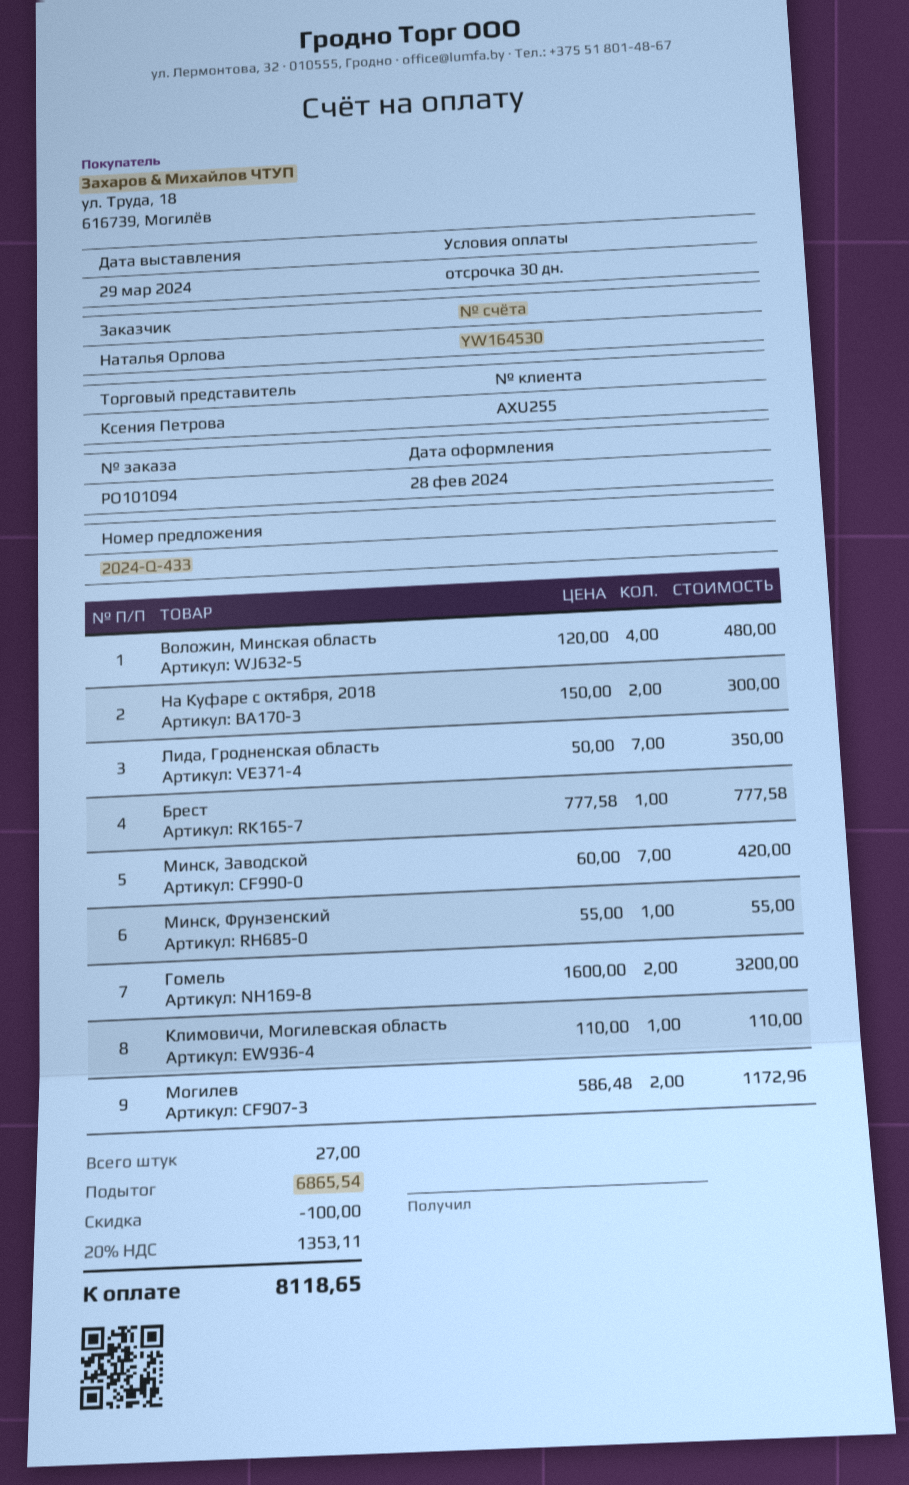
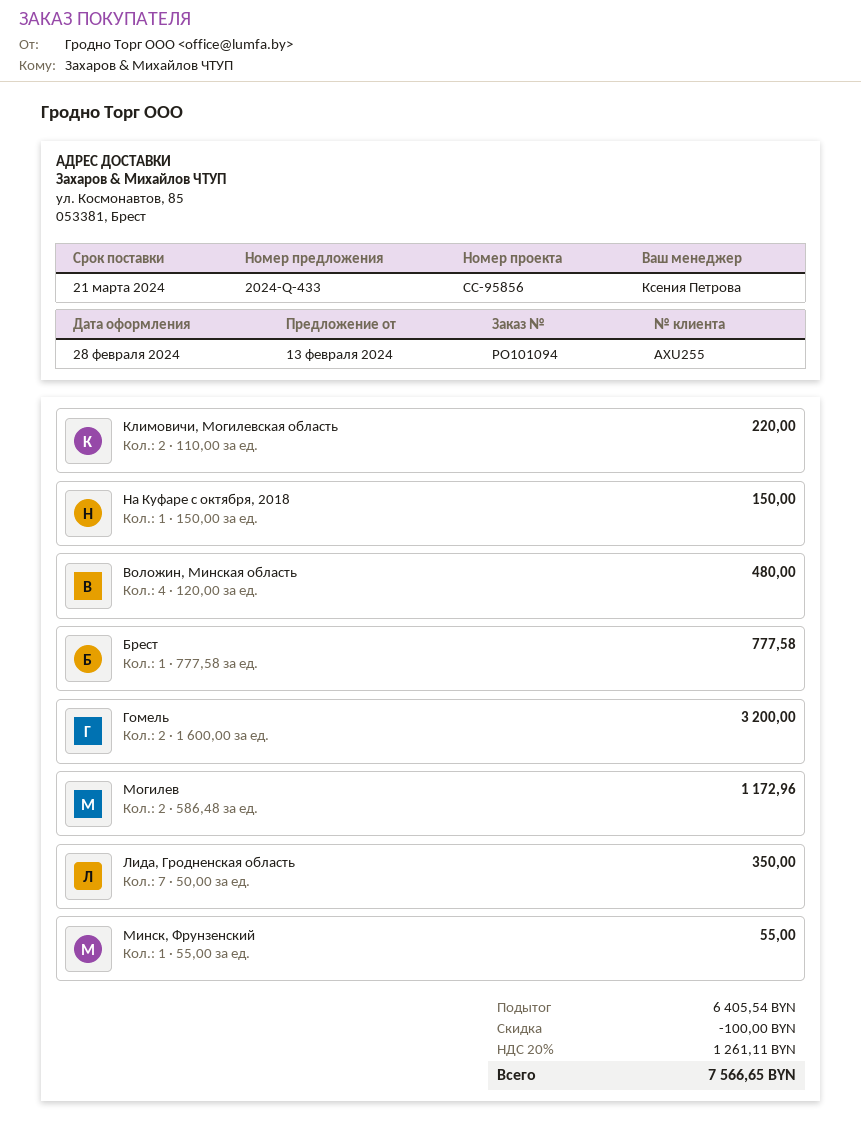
На Куфаре с октября, 2018: 2 x 150.00 = 300.00 -> 1 x 150.00 = 150.00
Минск, Заводской: 7 x 60.00 = 420.00 -> none
Климовичи, Могилевская область: 1 x 110.00 = 110.00 -> 2 x 110.00 = 220.00
subtotal: 6865.54 -> 6405.54
tax: 20% = 1353.11 -> 20% = 1261.11
total: 8118.65 -> 7566.65

